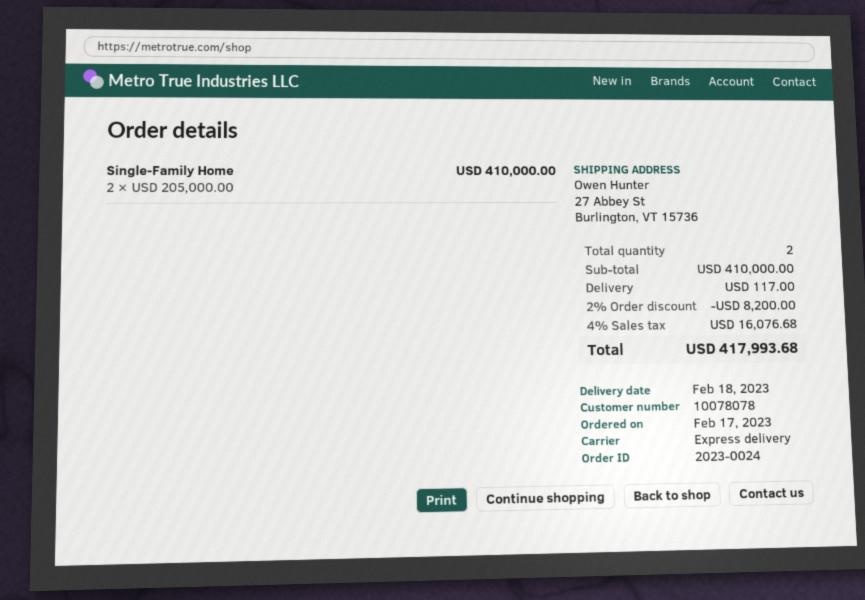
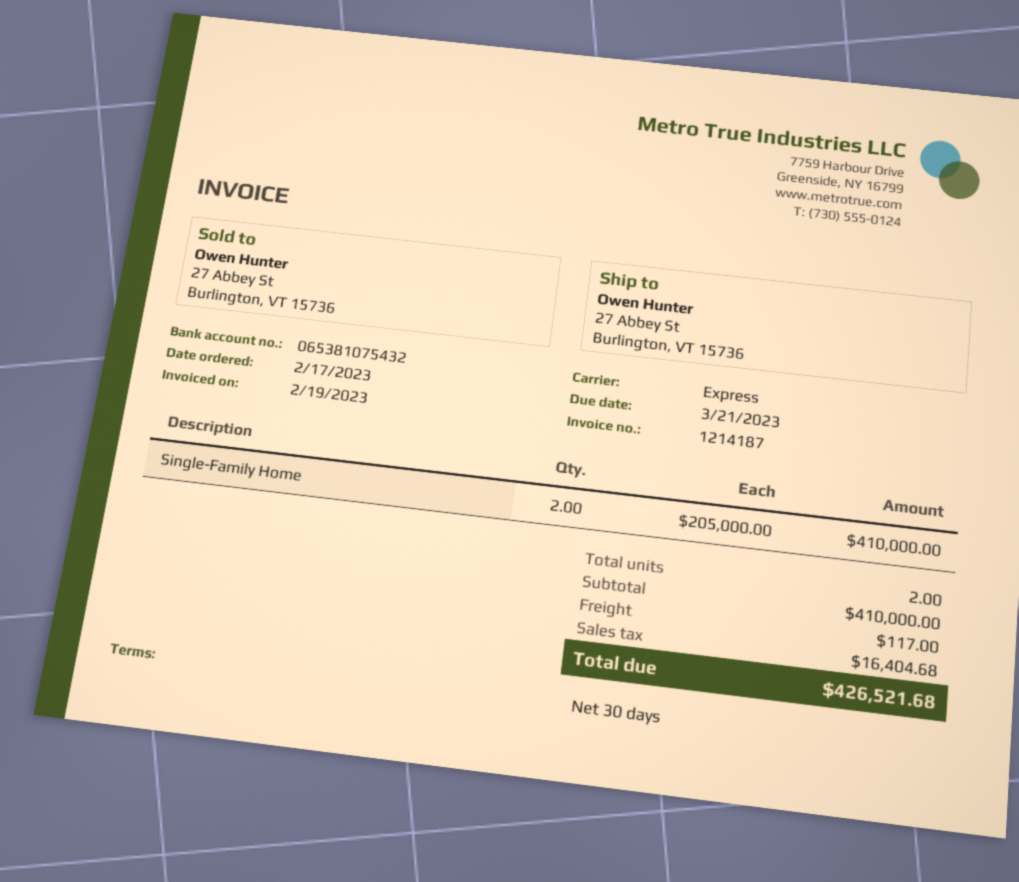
discount: 2% = 8200.00 -> none
tax: 16076.68 -> 16404.68
total: 417993.68 -> 426521.68

